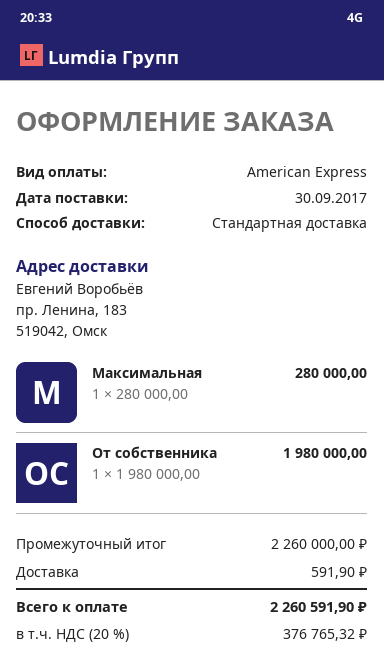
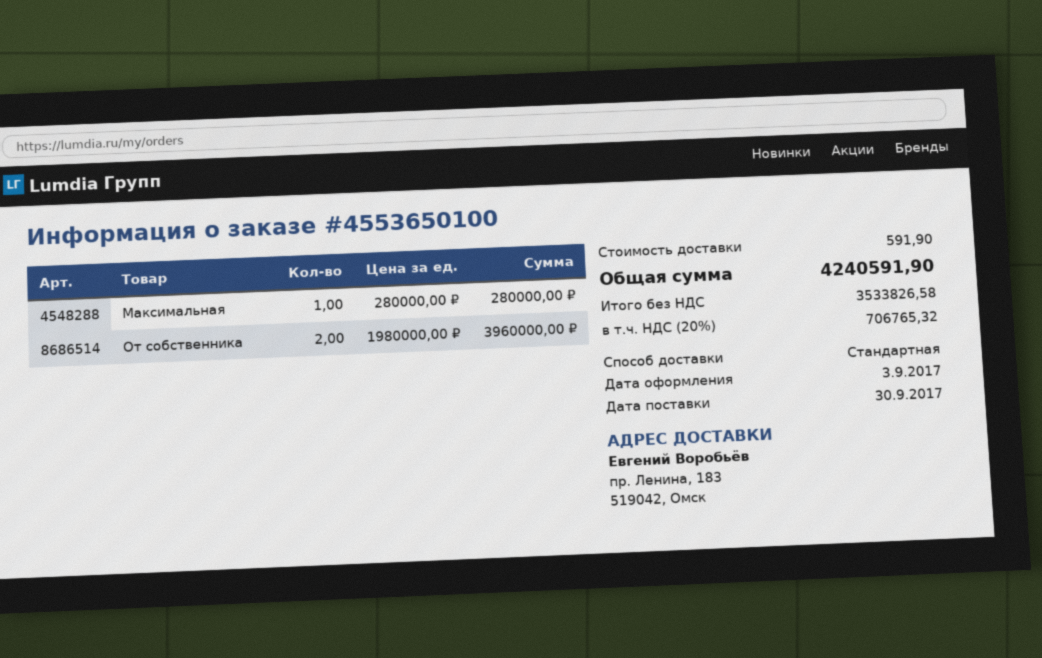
От собственника: 1 x 1980000.00 = 1980000.00 -> 2 x 1980000.00 = 3960000.00
tax: 20% = 376765.32 -> 20% = 706765.32
total: 2260591.90 -> 4240591.90

